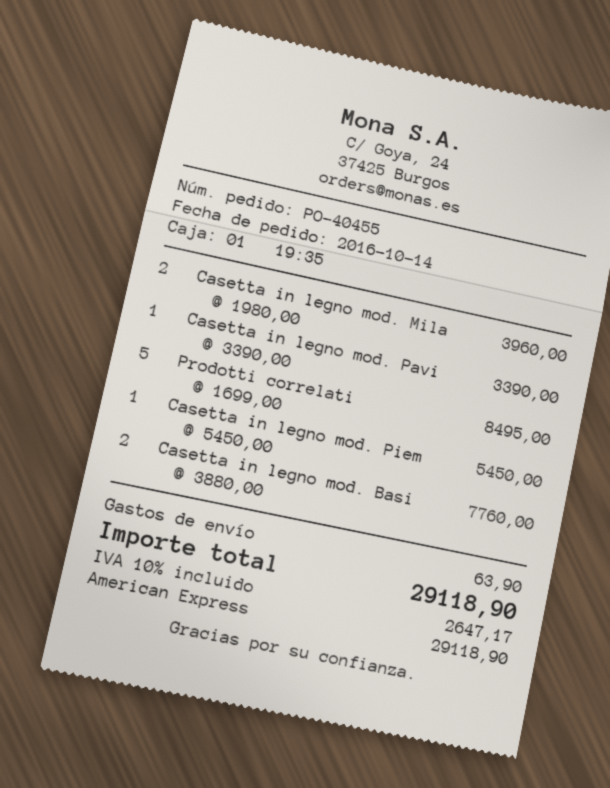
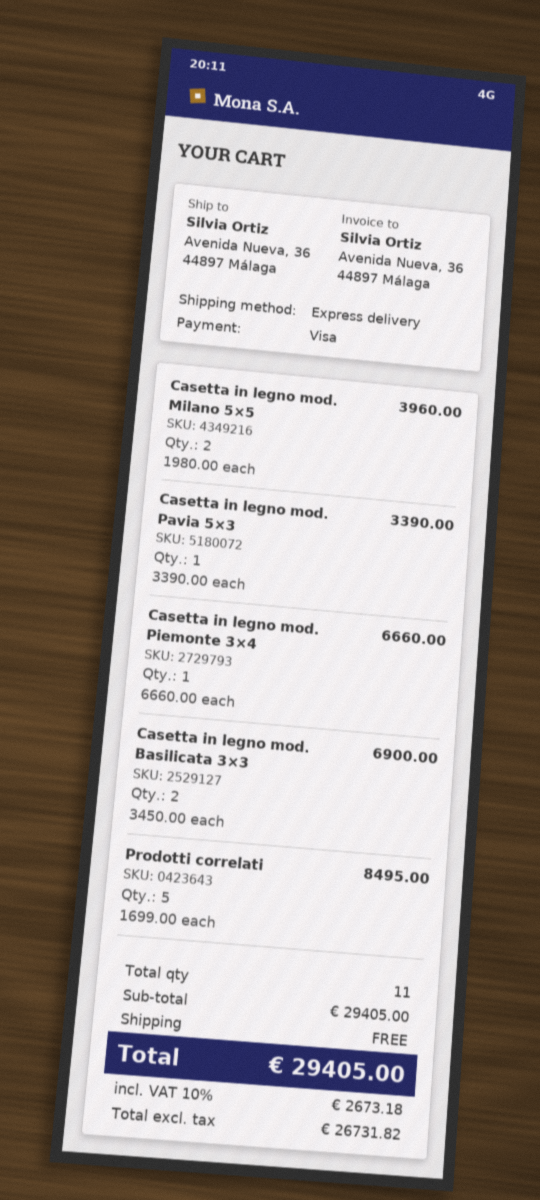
payment method: American Express -> Visa
Casetta in legno mod. Piem: 1 x 5450.00 = 5450.00 -> 1 x 6660.00 = 6660.00
Casetta in legno mod. Basi: 2 x 3880.00 = 7760.00 -> 2 x 3450.00 = 6900.00
shipping: 63.90 -> 0.00
tax: 10% = 2647.17 -> 10% = 2673.18
total: 29118.90 -> 29405.00

